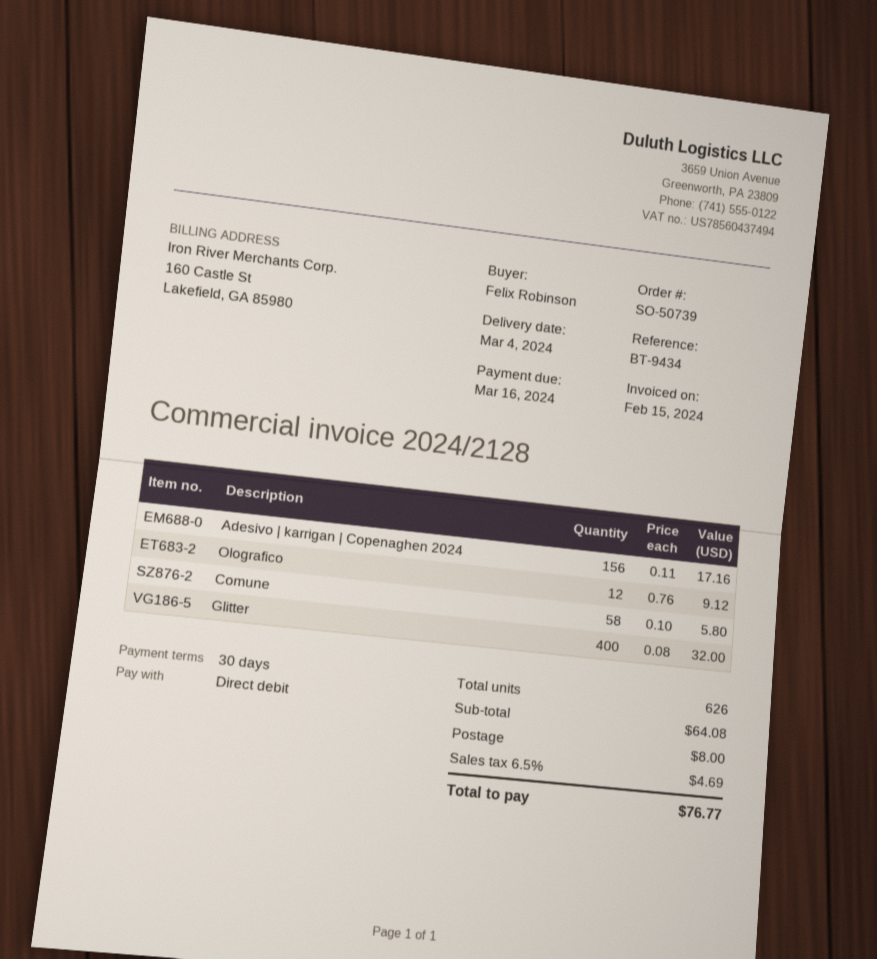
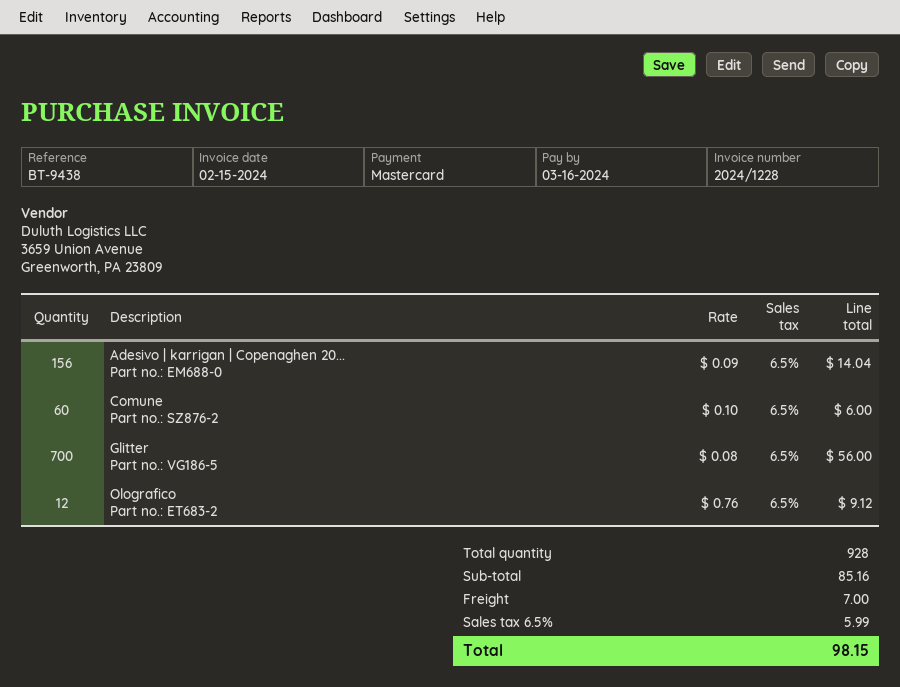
invoice number: 2024/2128 -> 2024/1228
reference: BT-9434 -> BT-9438
payment method: direct debit -> Mastercard
Adesivo | karrigan | Copenaghen 2024: 156 x 0.11 = 17.16 -> 156 x 0.09 = 14.04
Comune: 58 x 0.10 = 5.80 -> 60 x 0.10 = 6.00
Glitter: 400 x 0.08 = 32.00 -> 700 x 0.08 = 56.00
total quantity: 626 -> 928
subtotal: 64.08 -> 85.16
shipping: 8.00 -> 7.00
tax: 6.5% = 4.69 -> 6.5% = 5.99
total: 76.77 -> 98.15

